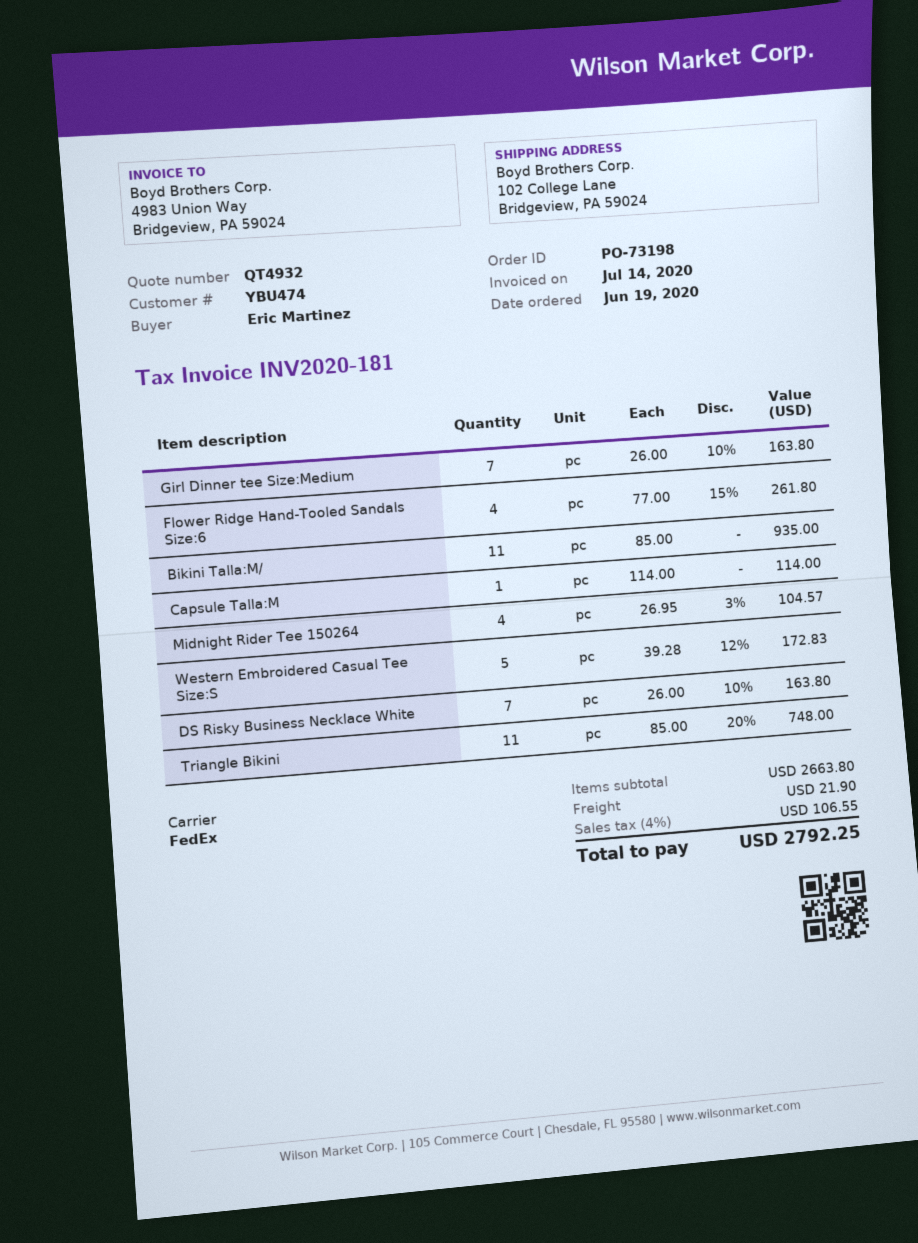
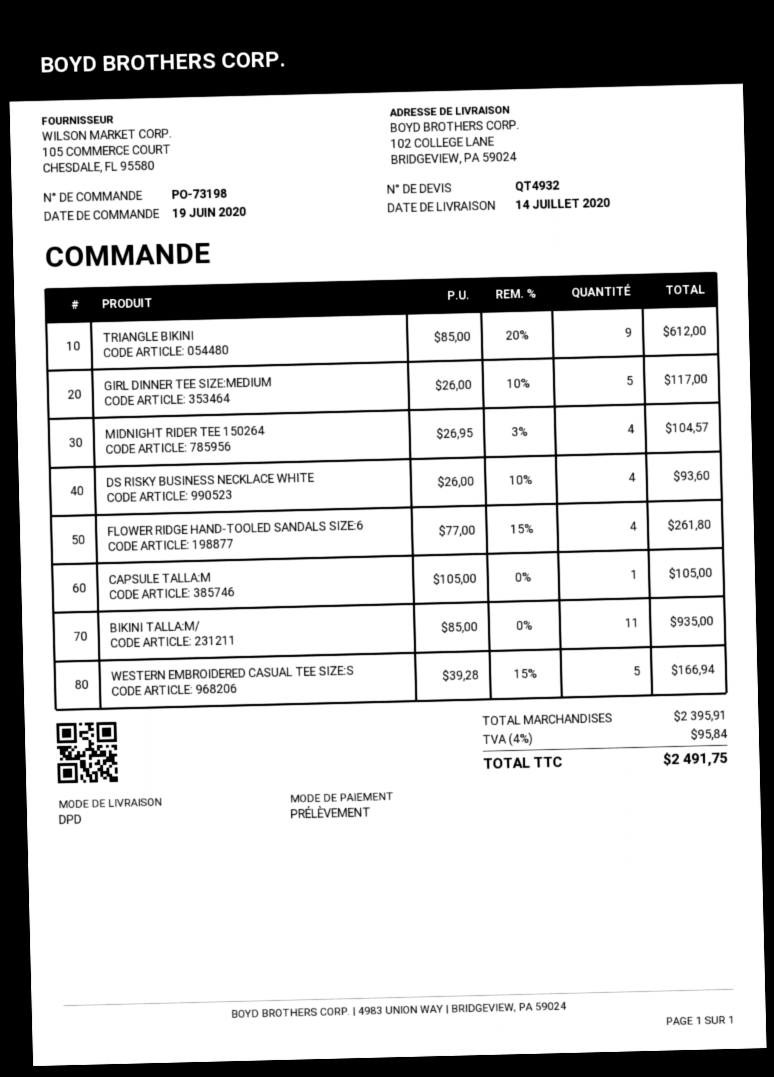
shipping method: FedEx -> DPD
Girl Dinner tee Size:Medium: 7 x 26.00 - 10% = 163.80 -> 5 x 26.00 - 10% = 117.00
Capsule Talla:M: 1 x 114.00 = 114.00 -> 1 x 105.00 = 105.00
Western Embroidered Casual Tee Size:S: 5 x 39.28 - 12% = 172.83 -> 5 x 39.28 - 15% = 166.94
DS Risky Business Necklace White: 7 x 26.00 - 10% = 163.80 -> 4 x 26.00 - 10% = 93.60
Triangle Bikini: 11 x 85.00 - 20% = 748.00 -> 9 x 85.00 - 20% = 612.00
subtotal: 2663.80 -> 2395.91
shipping: 21.90 -> none
tax: 4% = 106.55 -> 4% = 95.84
total: 2792.25 -> 2491.75

